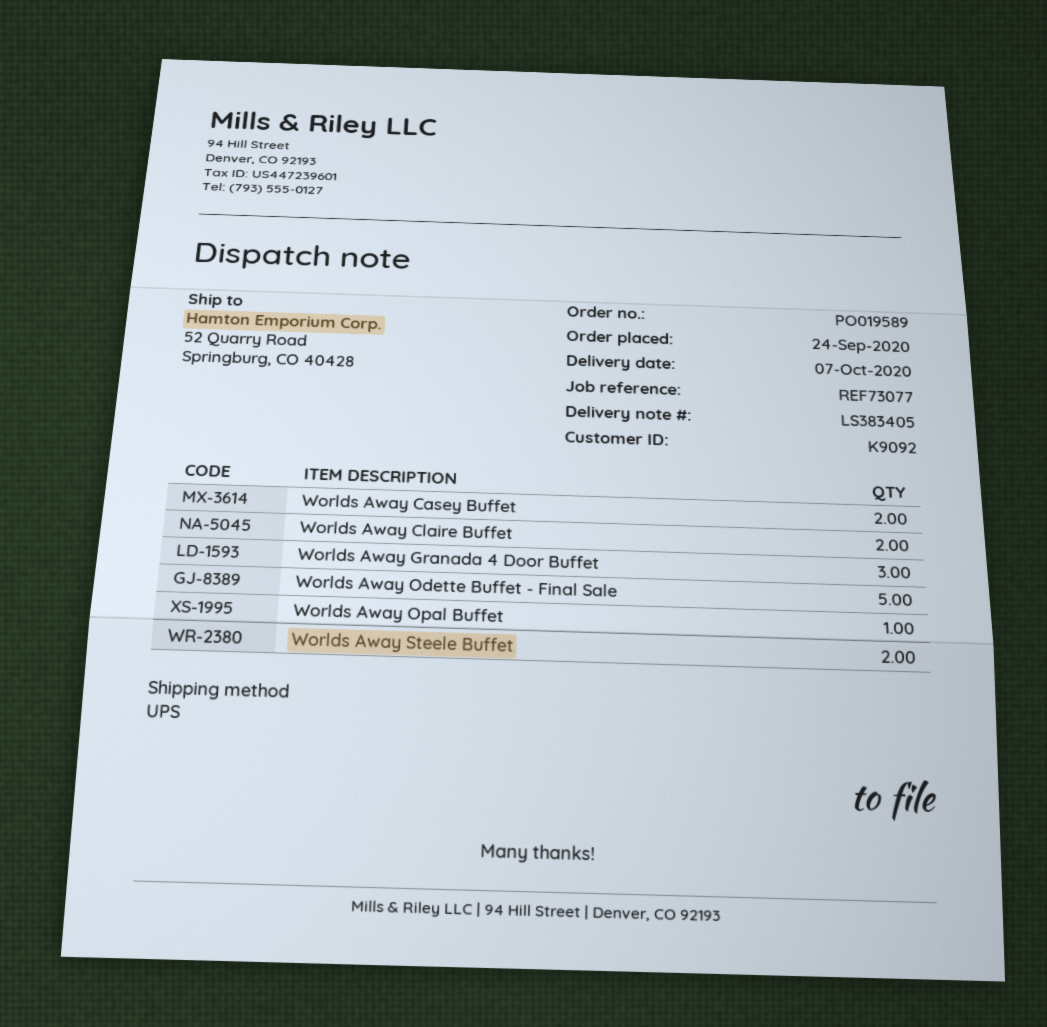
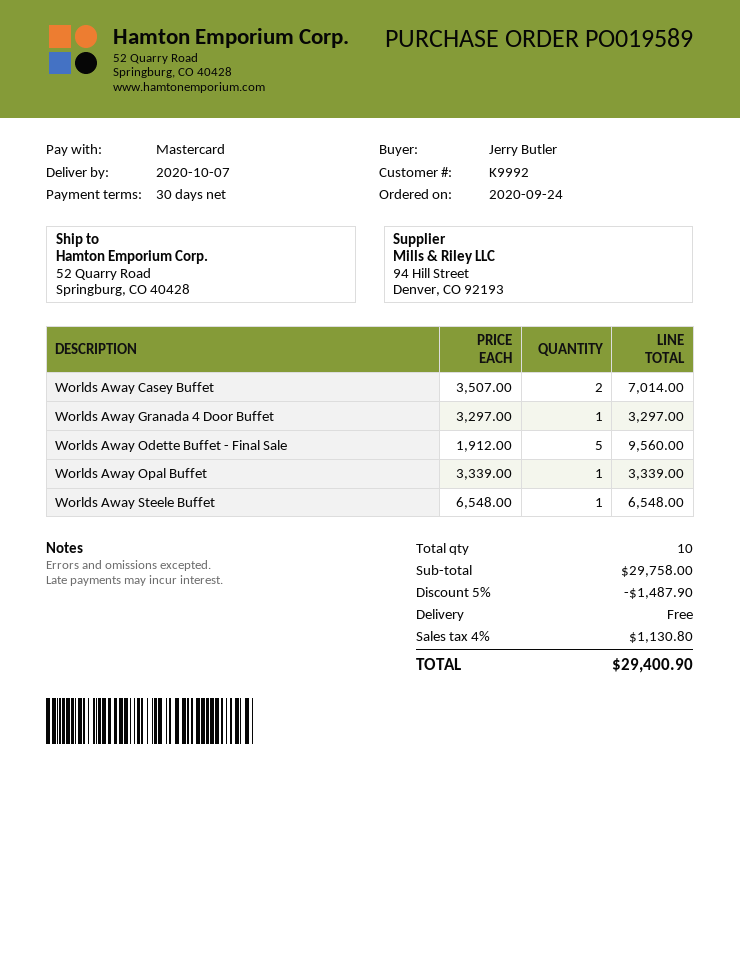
customer number: K9092 -> K9992
Worlds Away Claire Buffet: 2 -> none
Worlds Away Granada 4 Door Buffet: 3 -> 1
Worlds Away Steele Buffet: 2 -> 1

